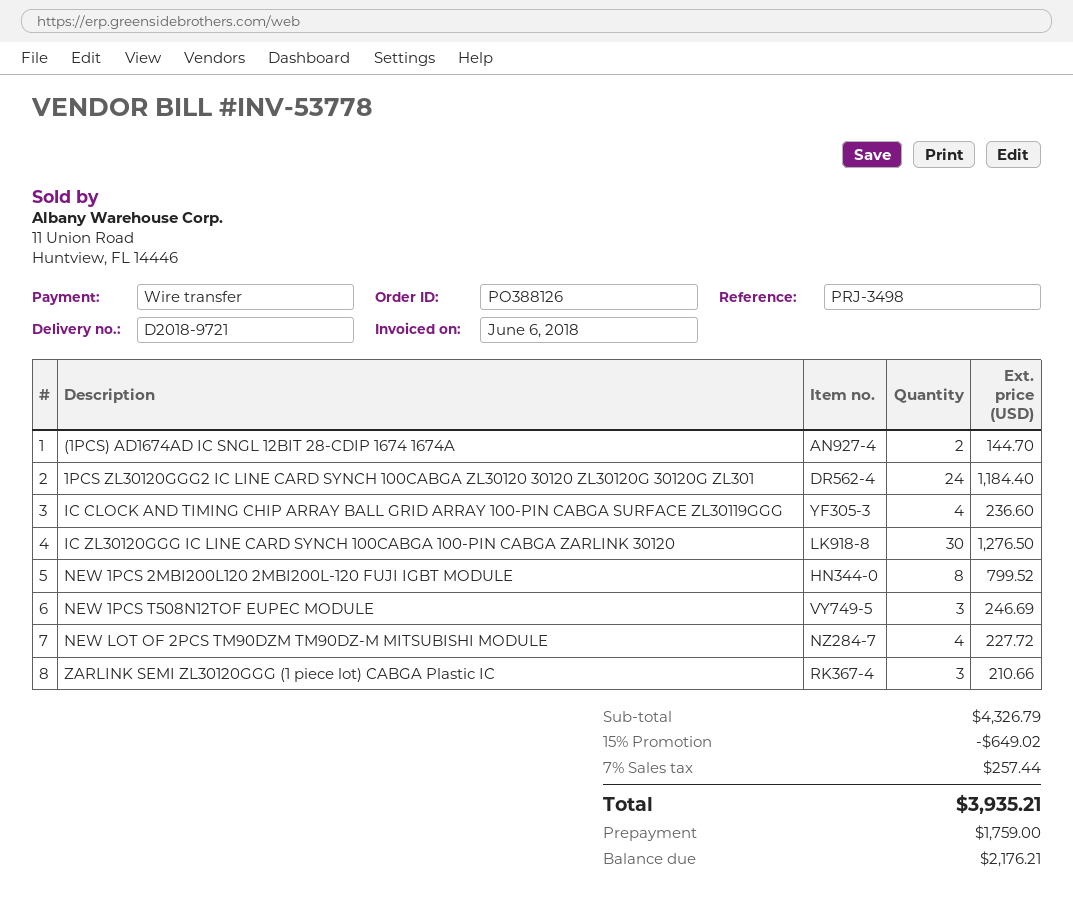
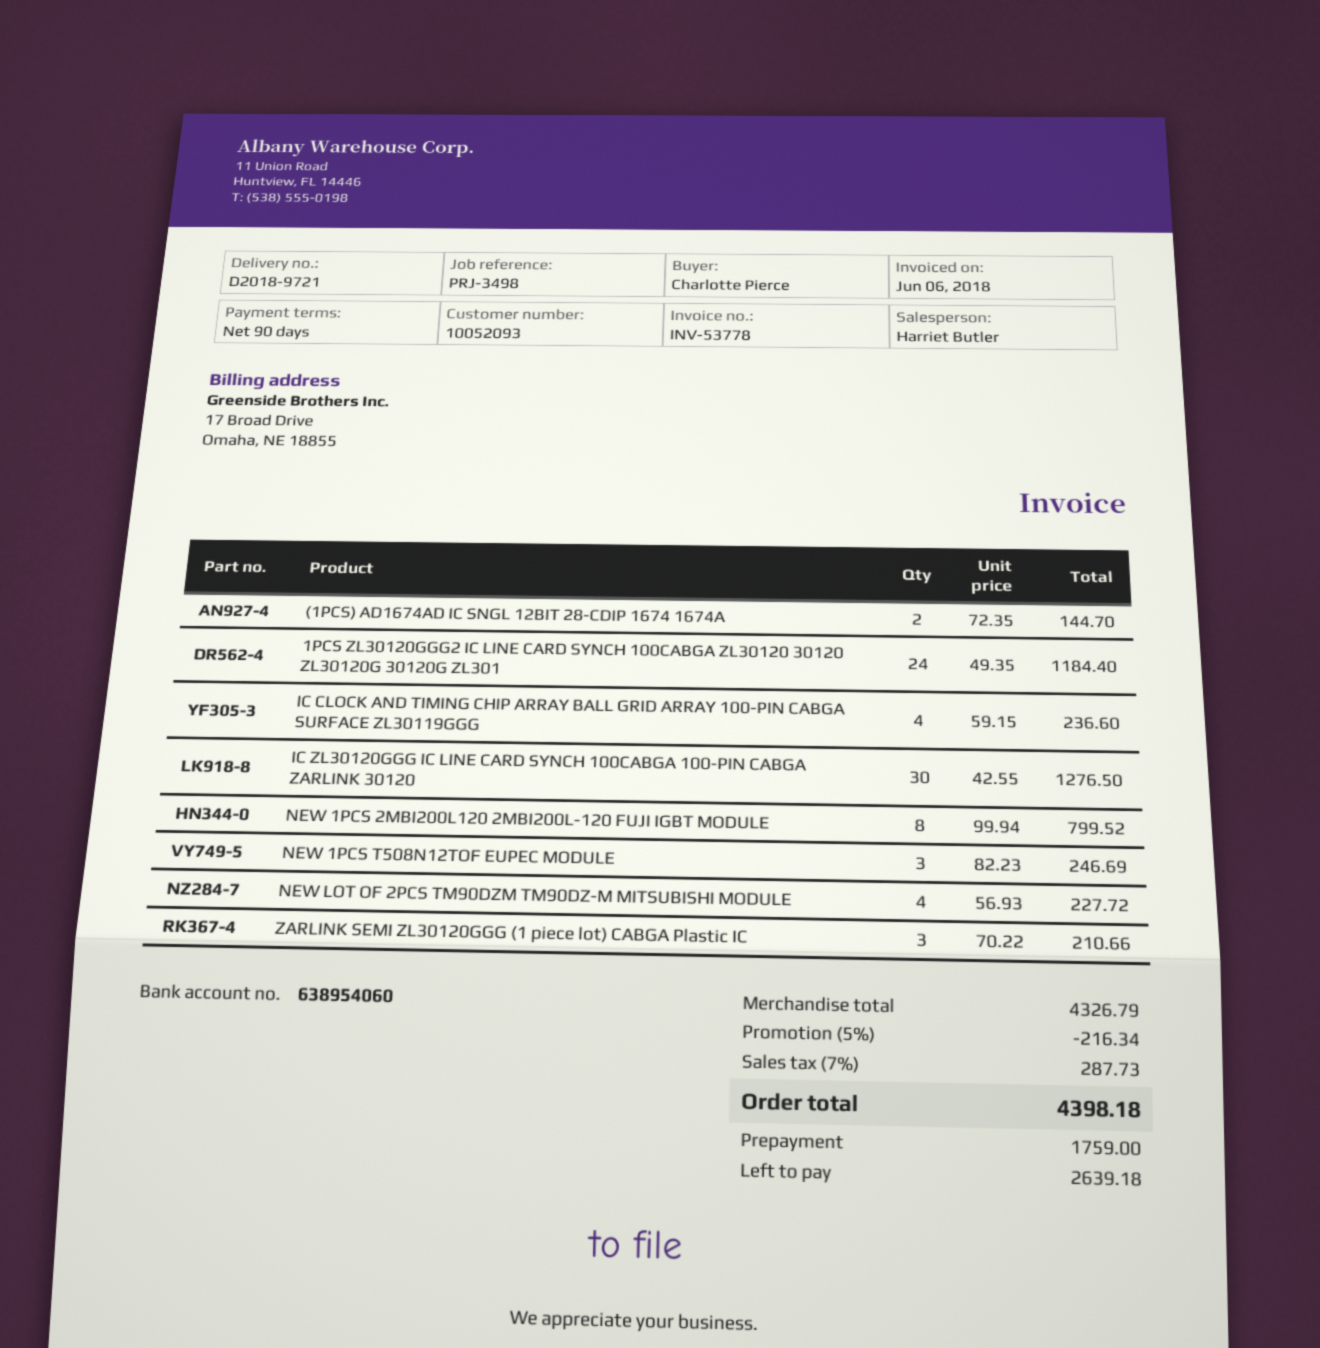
discount: 15% = 649.02 -> 5% = 216.34
tax: 7% = 257.44 -> 7% = 287.73
total: 3935.21 -> 4398.18
balance: 2176.21 -> 2639.18

